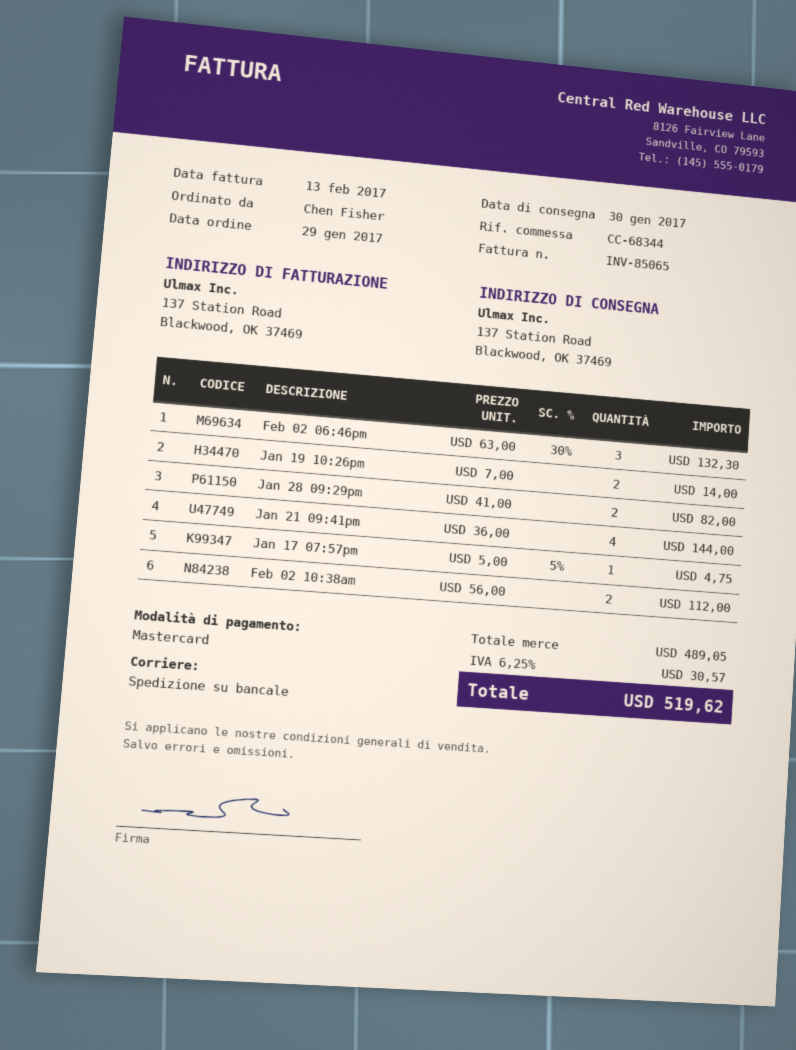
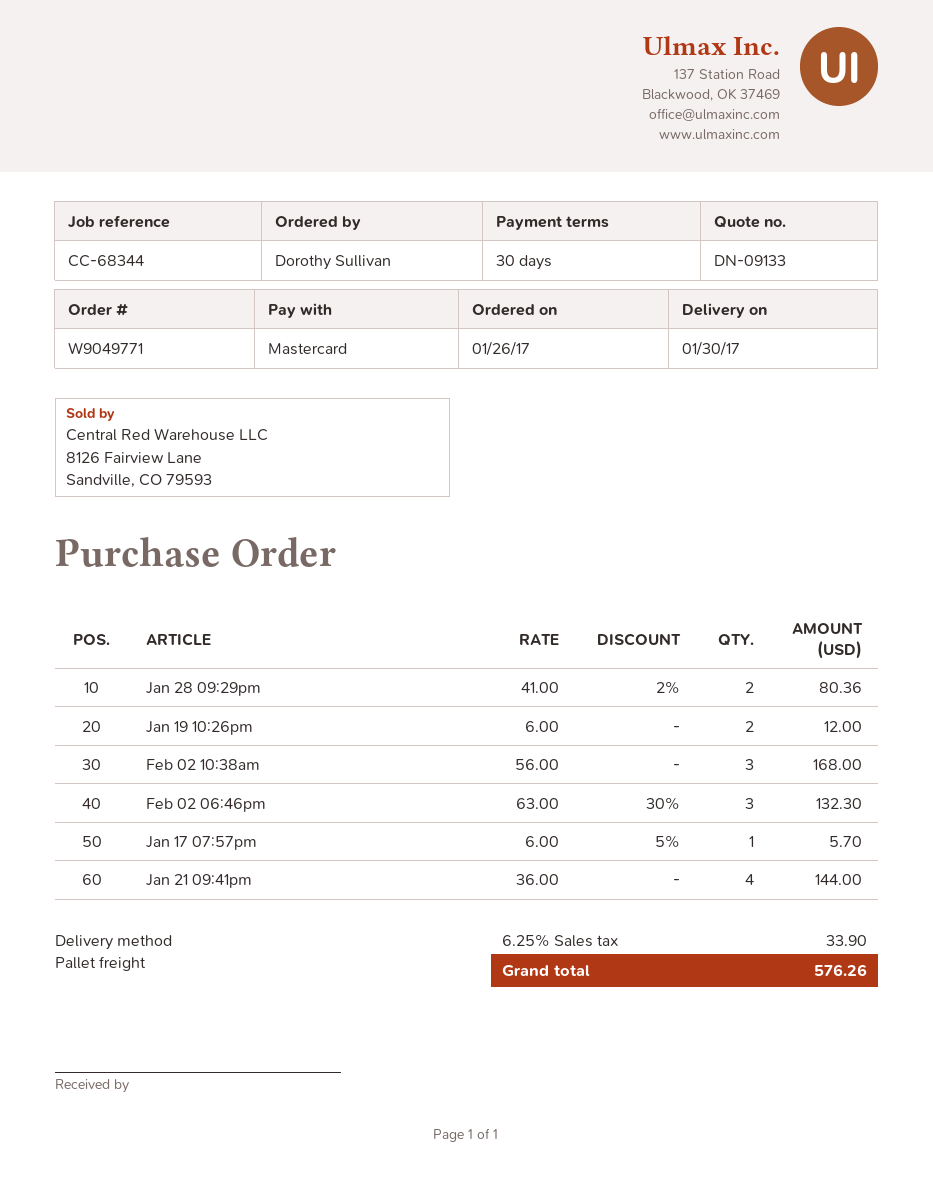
order date: 2017-01-29 -> 2017-01-26
ordered by: Chen Fisher -> Dorothy Sullivan
Jan 19 10:26pm: 2 x 7.00 = 14.00 -> 2 x 6.00 = 12.00
Jan 28 09:29pm: 2 x 41.00 = 82.00 -> 2 x 41.00 - 2% = 80.36
Jan 17 07:57pm: 1 x 5.00 - 5% = 4.75 -> 1 x 6.00 - 5% = 5.70
Feb 02 10:38am: 2 x 56.00 = 112.00 -> 3 x 56.00 = 168.00
tax: 6.25% = 30.57 -> 6.25% = 33.90
total: 519.62 -> 576.26

